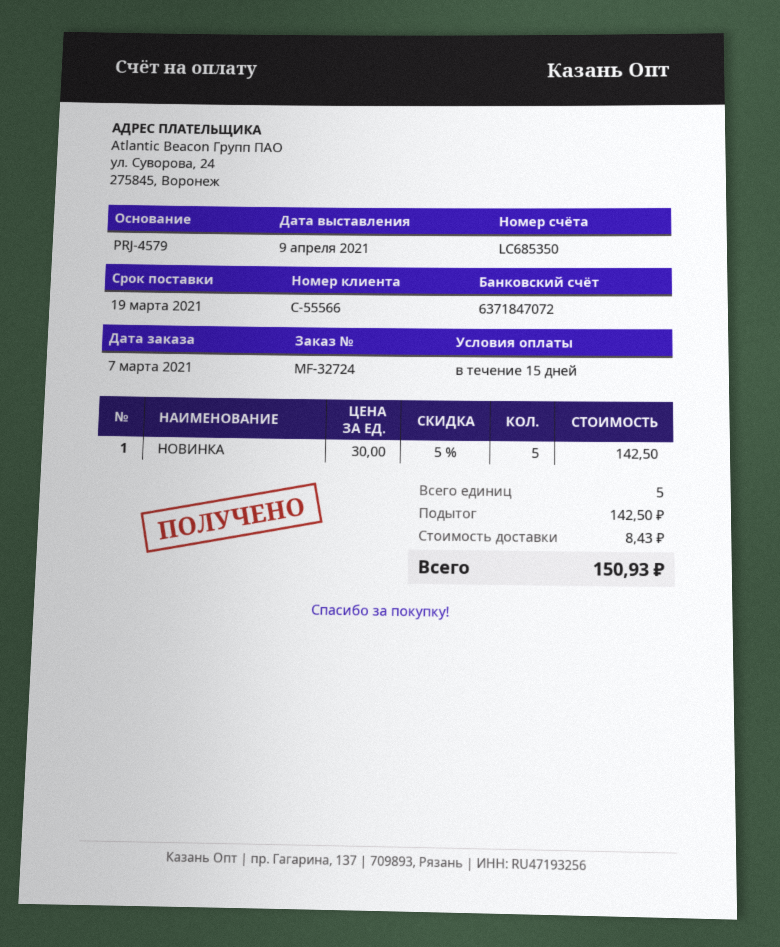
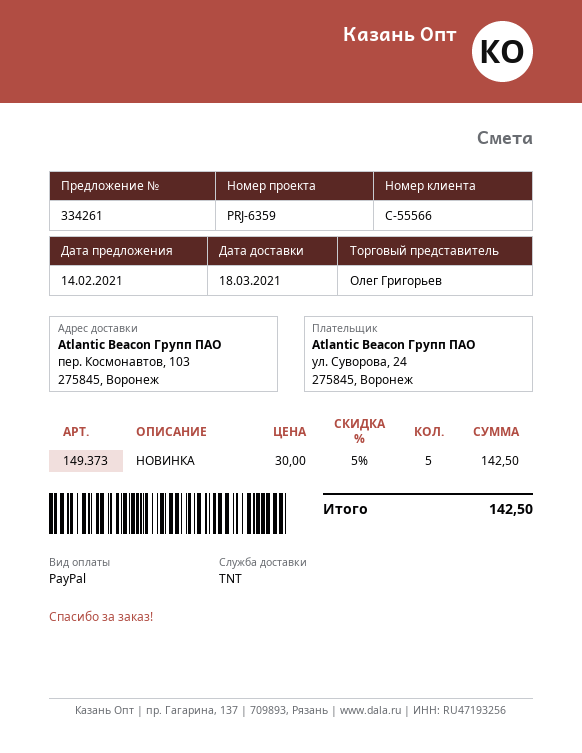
delivery date: 2021-03-19 -> 2021-03-18
reference: PRJ-4579 -> PRJ-6359
shipping: 8.43 -> none
total: 150.93 -> 142.50

